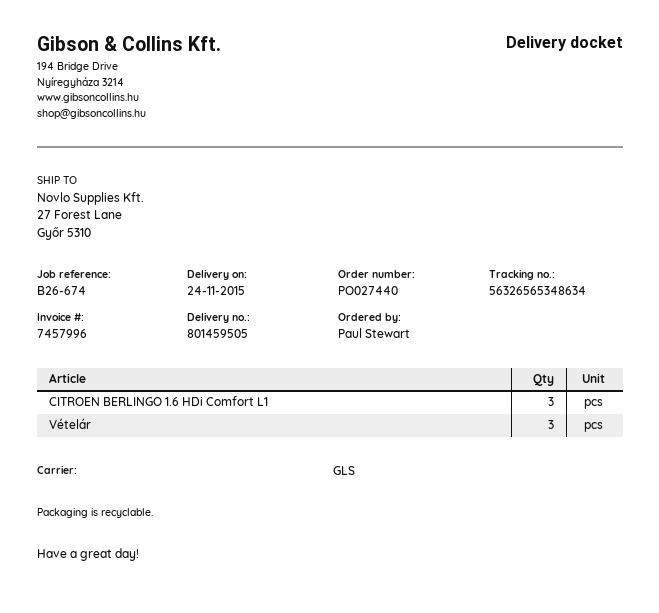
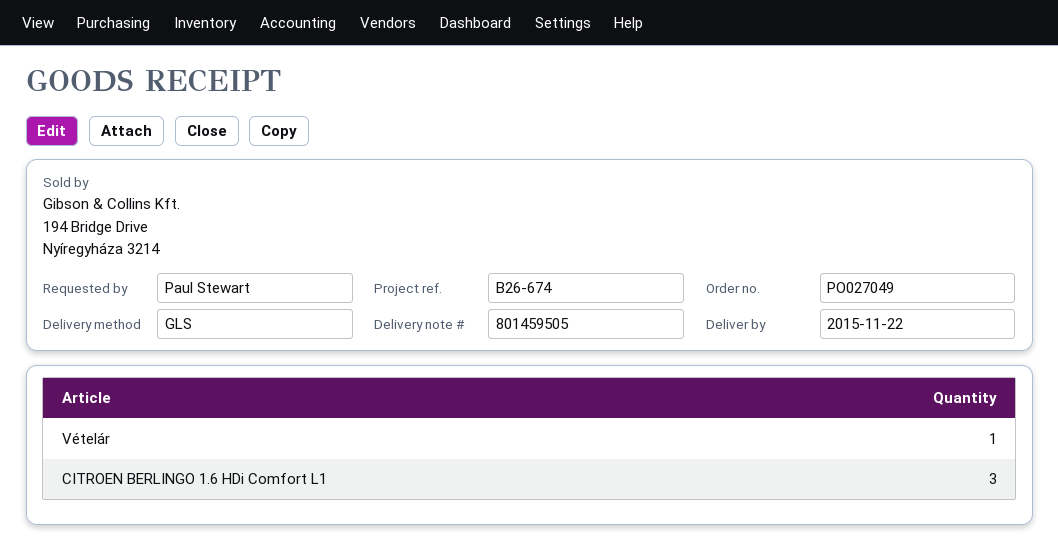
order number: PO027440 -> PO027049
delivery date: 2015-11-24 -> 2015-11-22
Vételár: 3 -> 1

